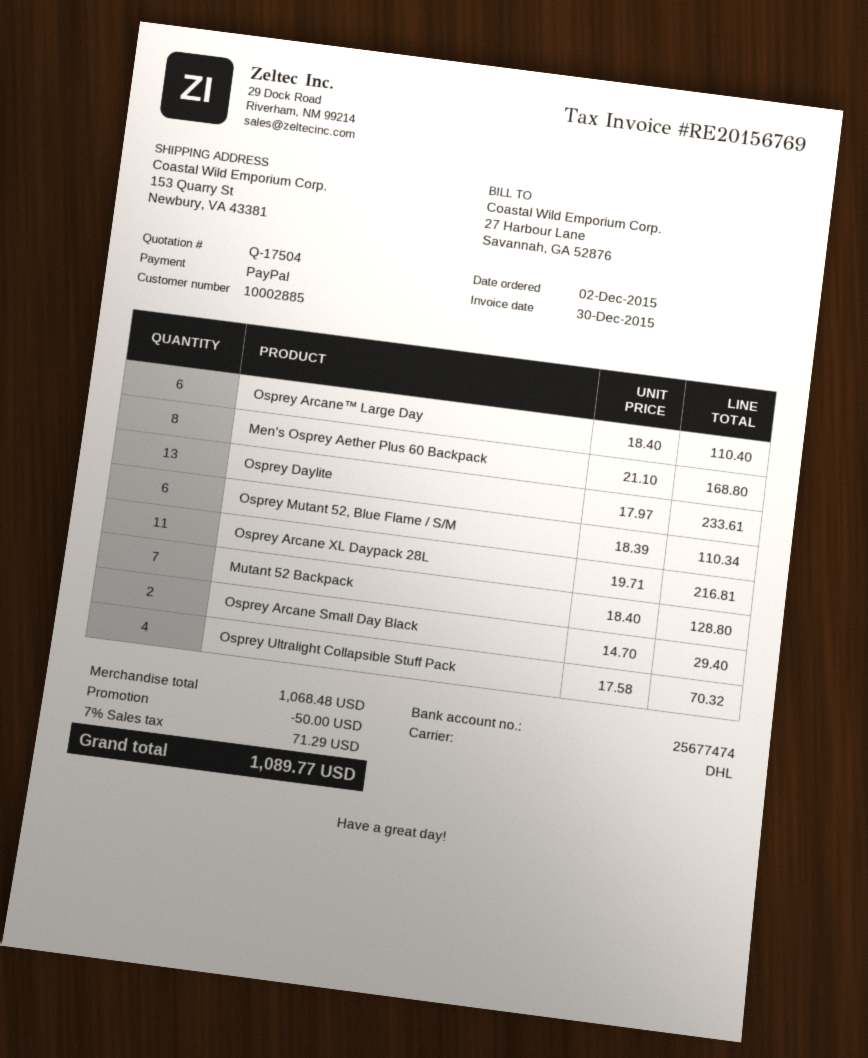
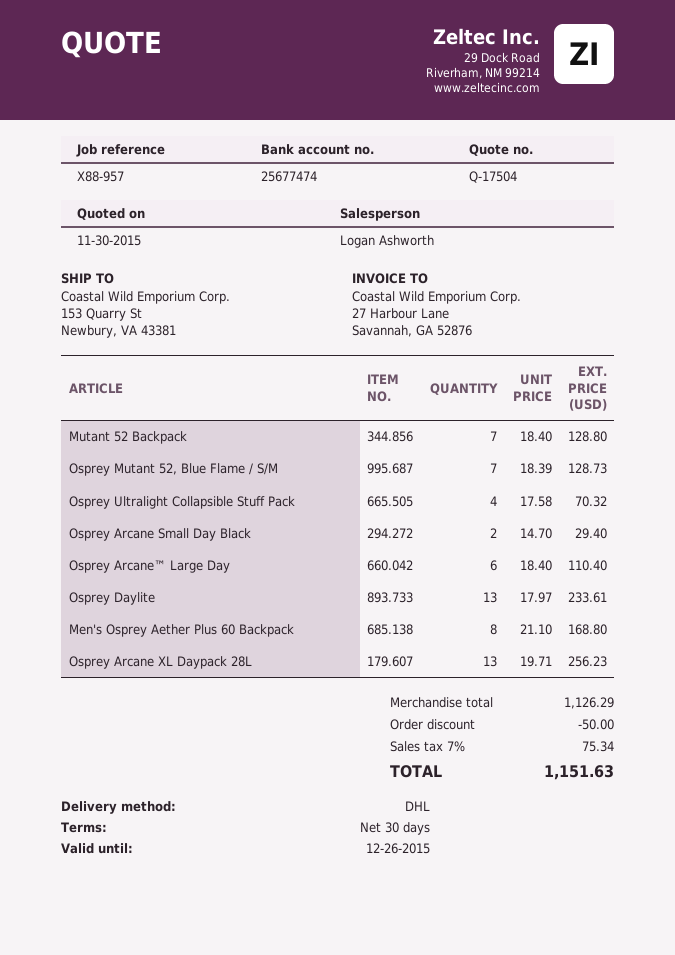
Osprey Mutant 52, Blue Flame / S/M: 6 x 18.39 = 110.34 -> 7 x 18.39 = 128.73
Osprey Arcane XL Daypack 28L: 11 x 19.71 = 216.81 -> 13 x 19.71 = 256.23
subtotal: 1068.48 -> 1126.29
tax: 7% = 71.29 -> 7% = 75.34
total: 1089.77 -> 1151.63

